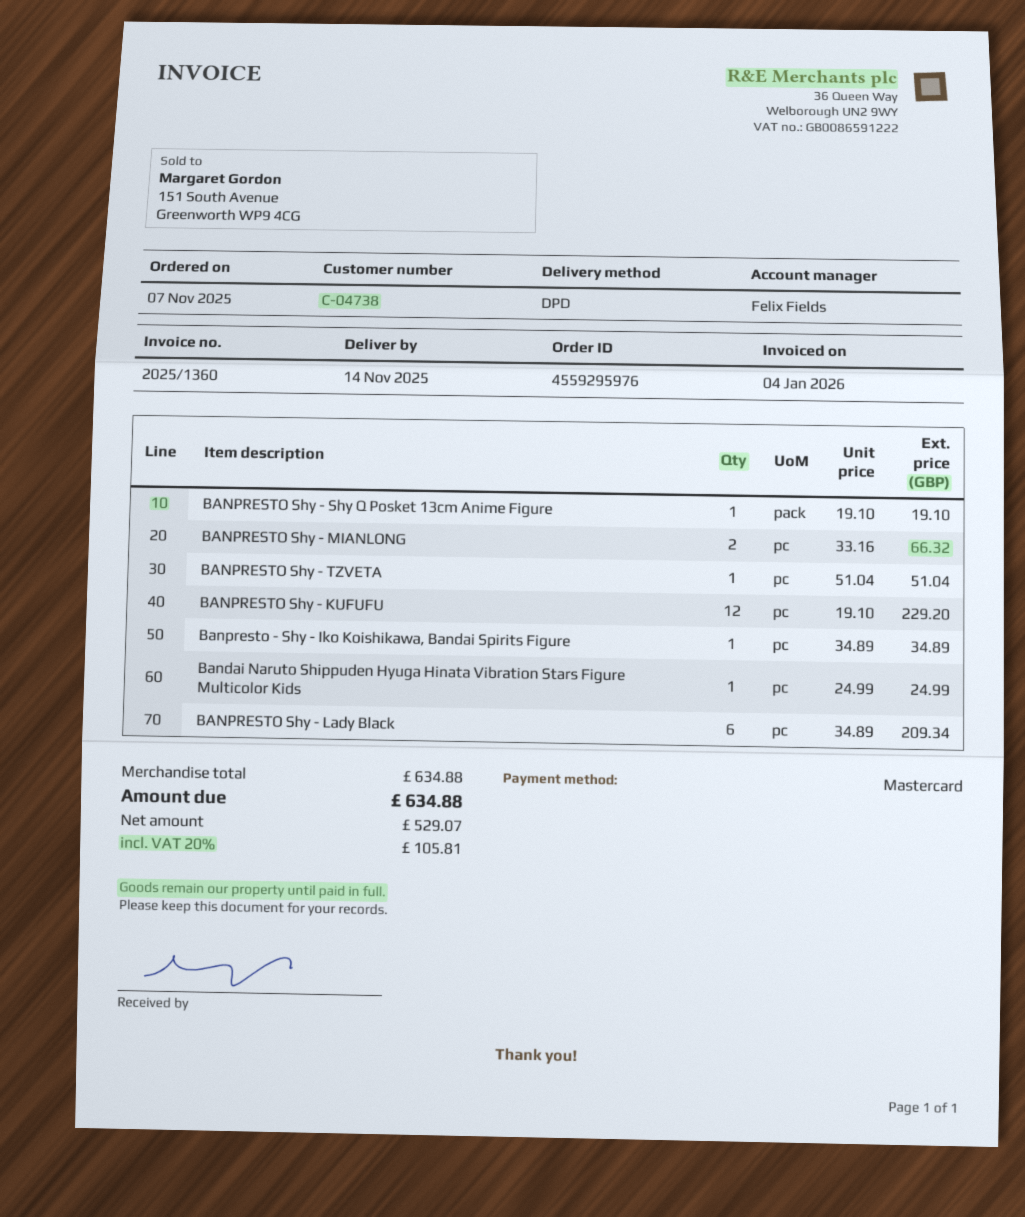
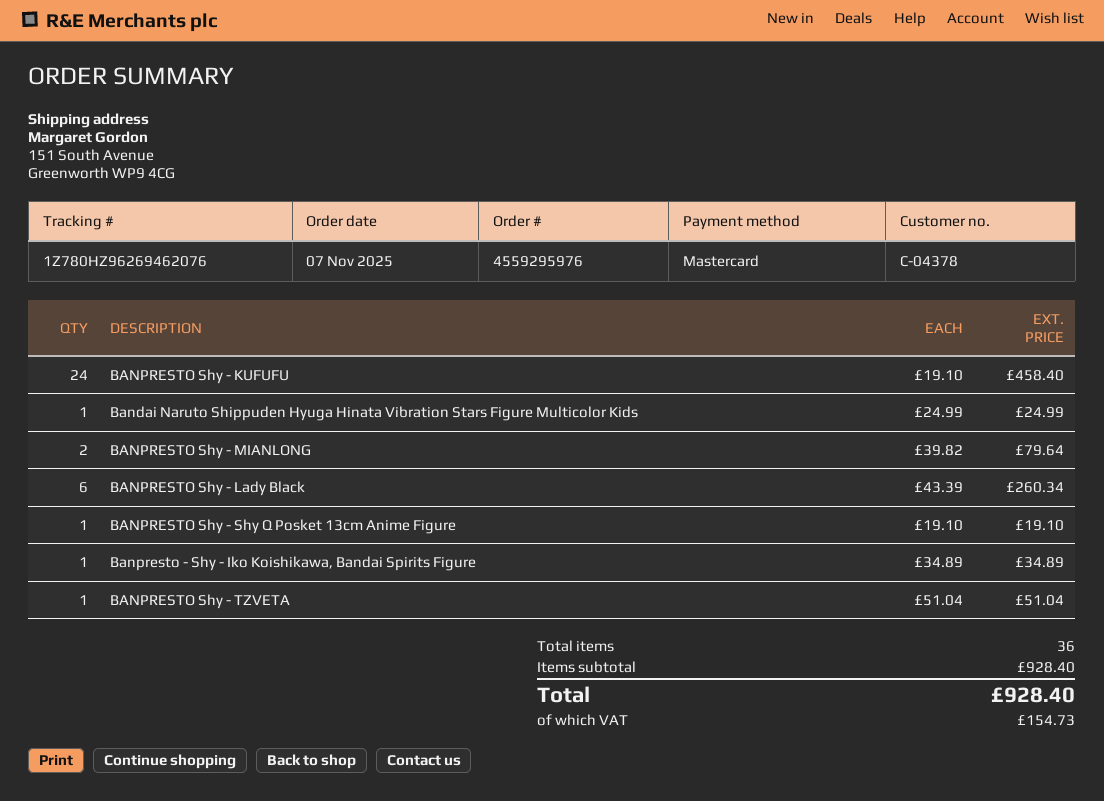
customer number: C-04738 -> C-04378
BANPRESTO Shy - MIANLONG: 2 x 33.16 = 66.32 -> 2 x 39.82 = 79.64
BANPRESTO Shy - KUFUFU: 12 x 19.10 = 229.20 -> 24 x 19.10 = 458.40
BANPRESTO Shy - Lady Black: 6 x 34.89 = 209.34 -> 6 x 43.39 = 260.34
subtotal: 634.88 -> 928.40
tax: 105.81 -> 154.73
total: 634.88 -> 928.40

